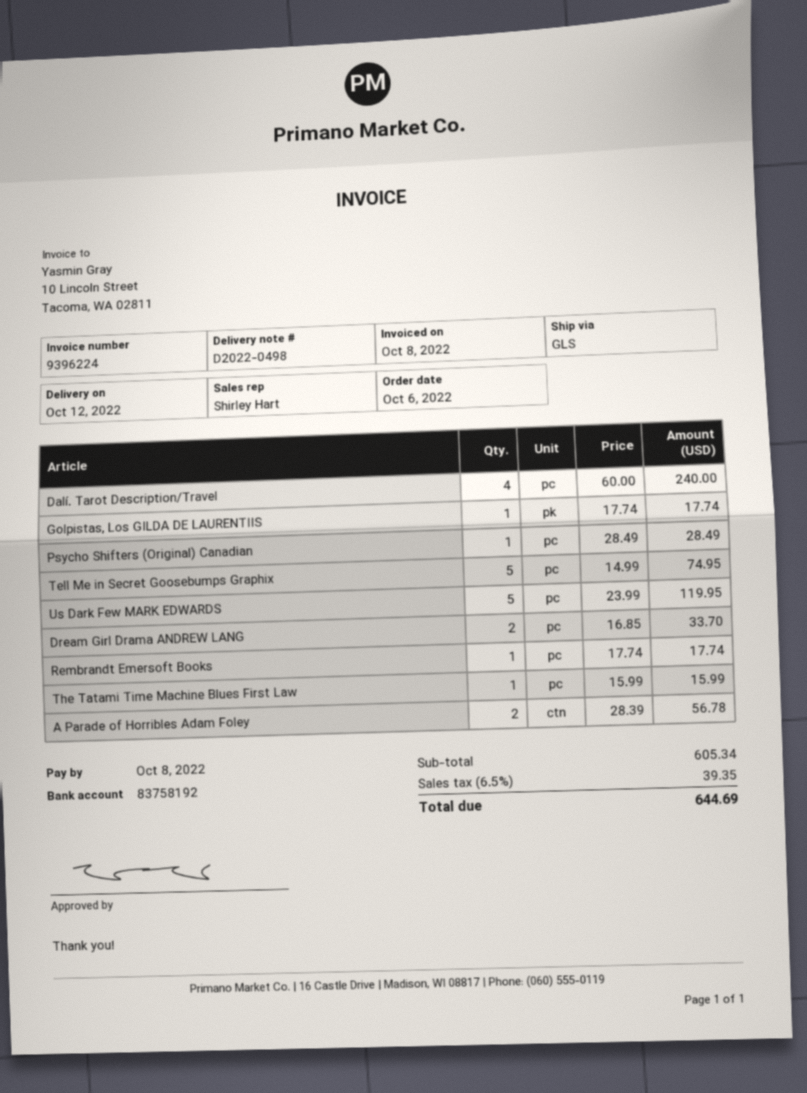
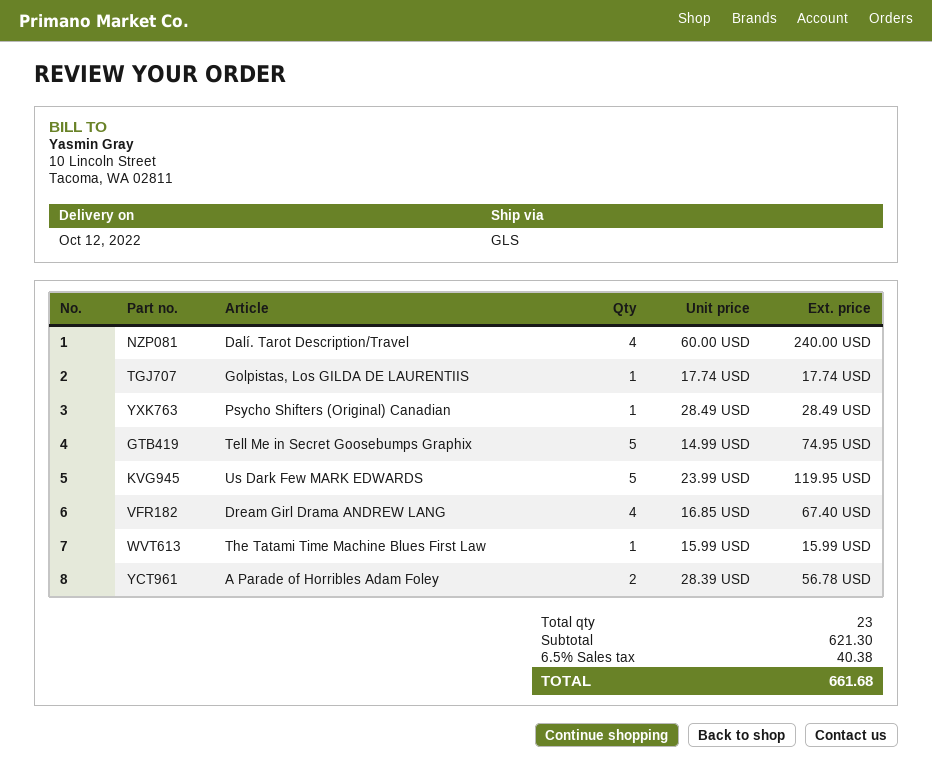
Dream Girl Drama ANDREW LANG: 2 x 16.85 = 33.70 -> 4 x 16.85 = 67.40
Rembrandt Emersoft Books: 1 x 17.74 = 17.74 -> none
subtotal: 605.34 -> 621.30
tax: 6.5% = 39.35 -> 6.5% = 40.38
total: 644.69 -> 661.68

